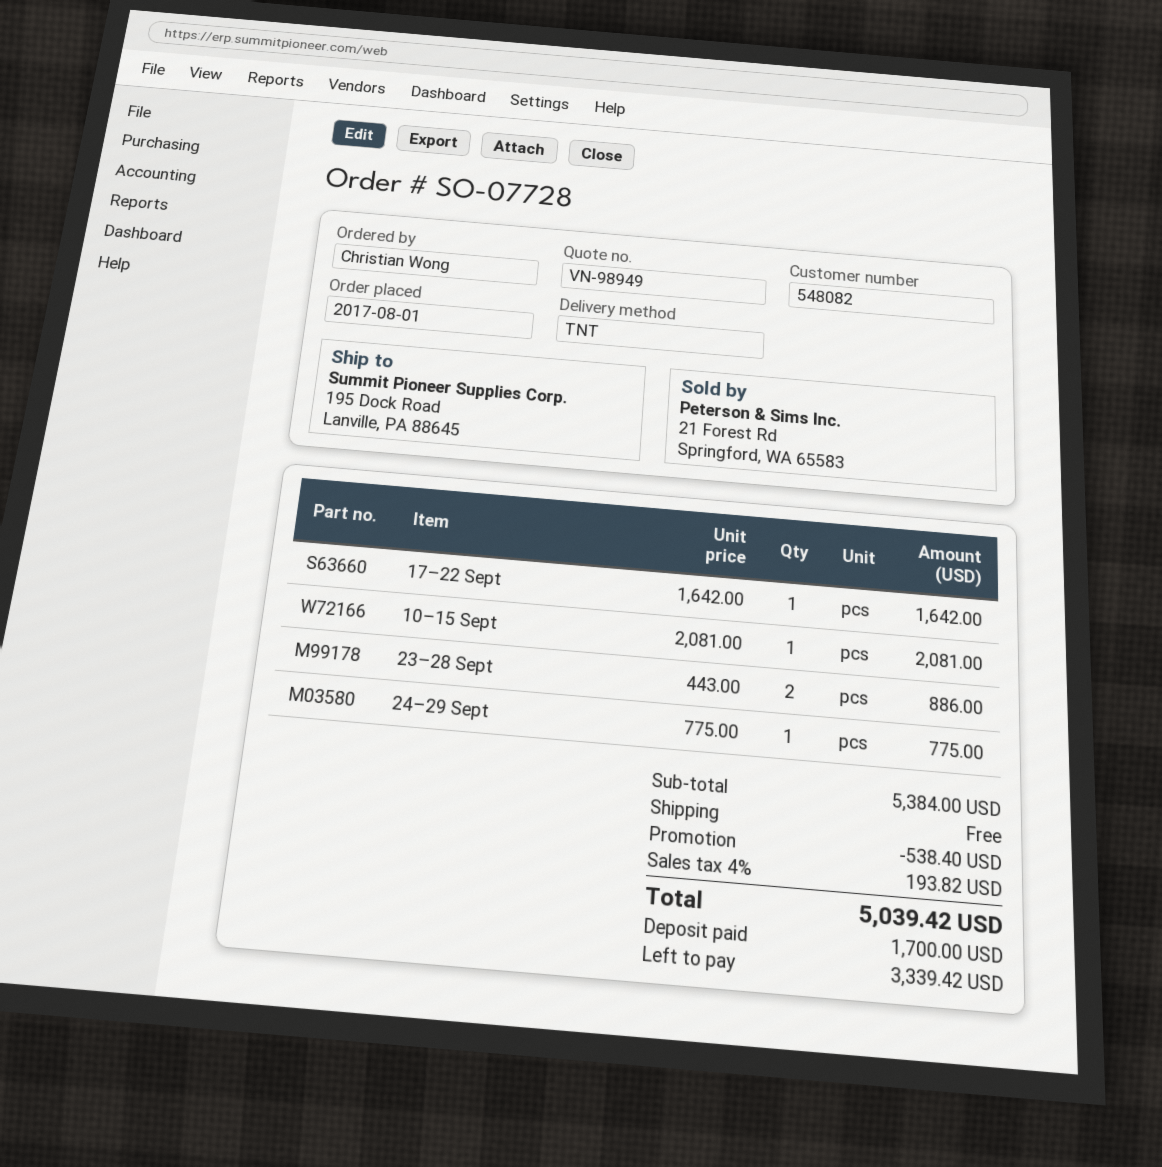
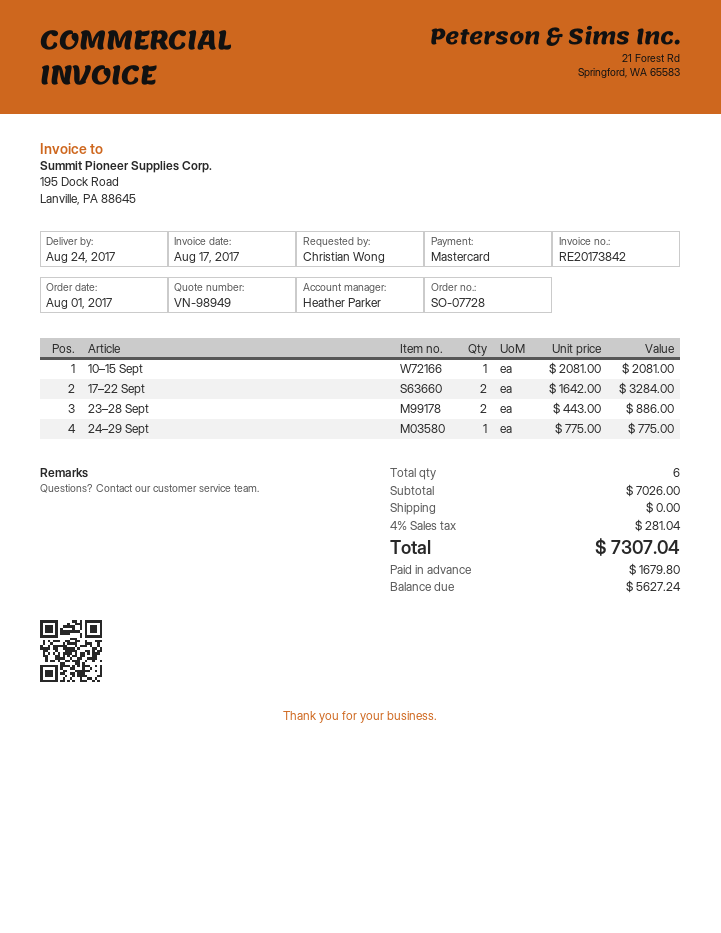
17–22 Sept: 1 x 1642.00 = 1642.00 -> 2 x 1642.00 = 3284.00
subtotal: 5384.00 -> 7026.00
discount: 538.40 -> none
tax: 4% = 193.82 -> 4% = 281.04
total: 5039.42 -> 7307.04
deposit: 1700.00 -> 1679.80
balance: 3339.42 -> 5627.24

